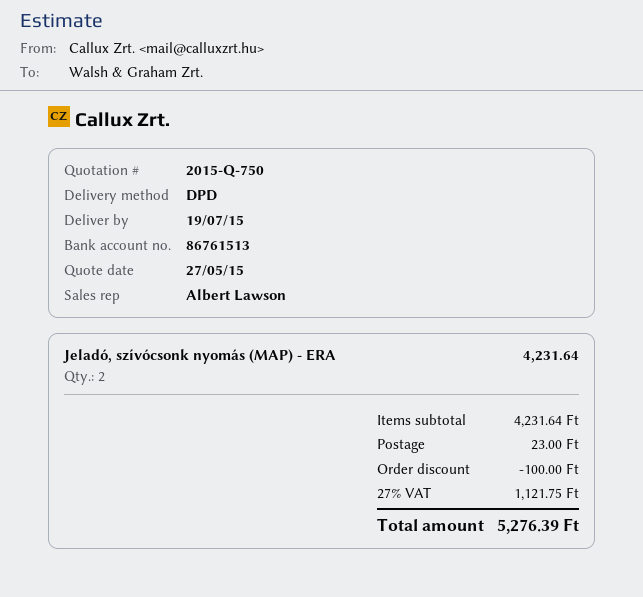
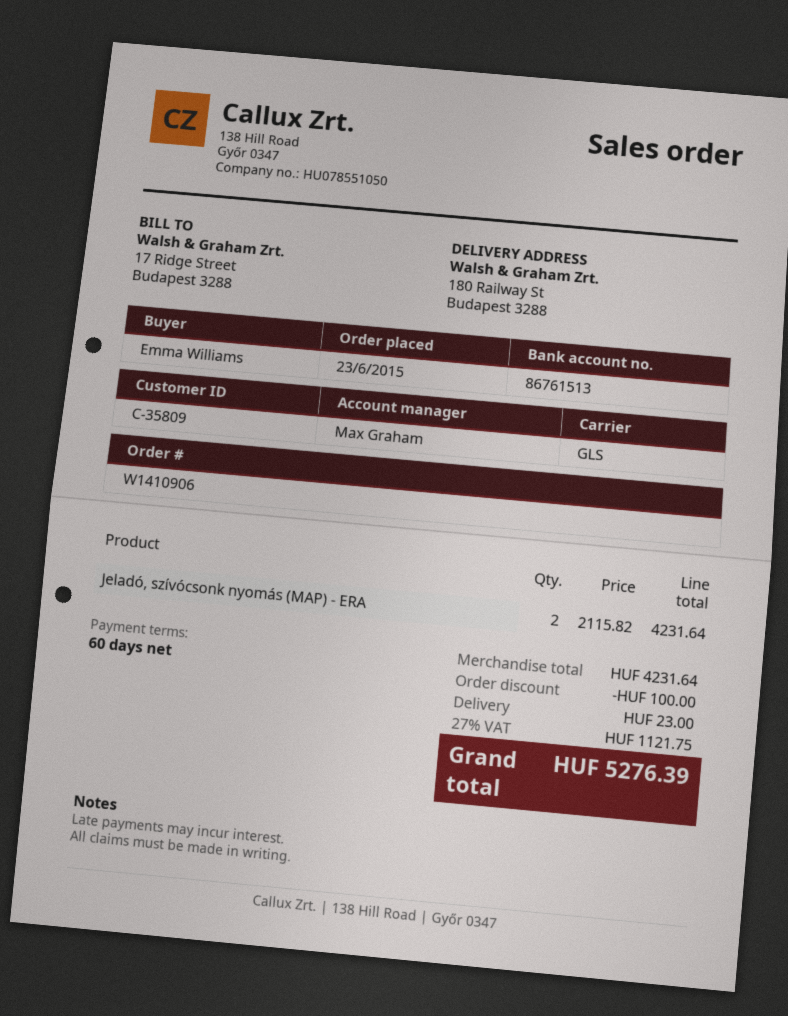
sales rep: Albert Lawson -> Max Graham
shipping method: DPD -> GLS

